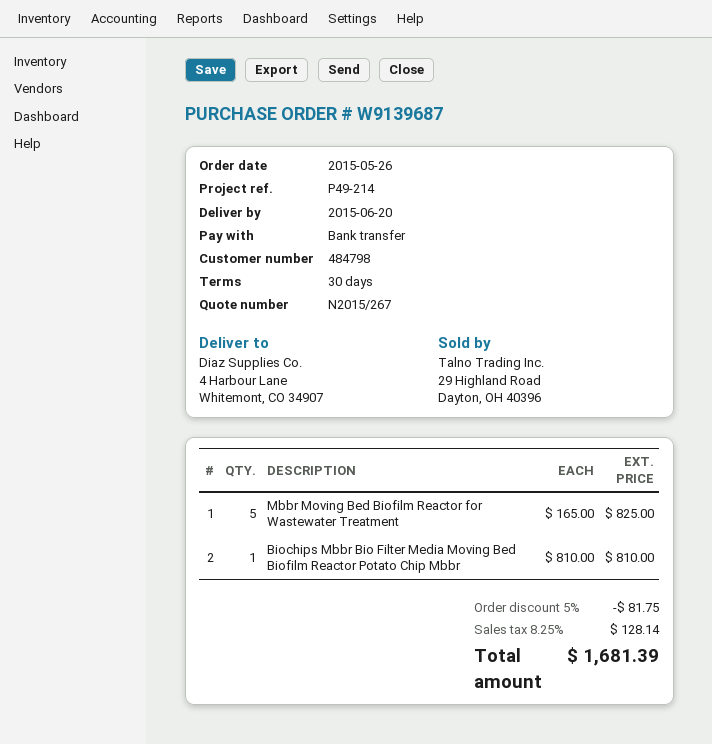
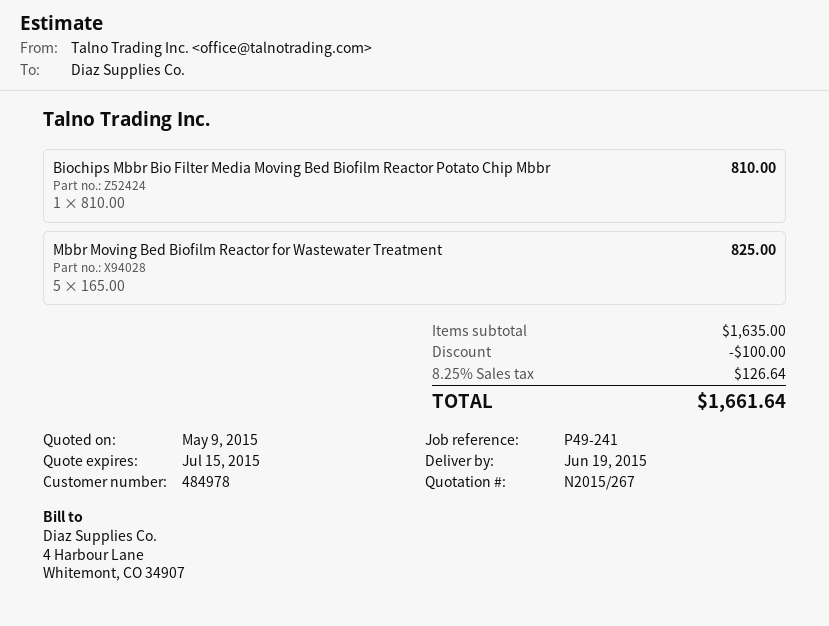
delivery date: 2015-06-20 -> 2015-06-19
customer number: 484798 -> 484978
reference: P49-214 -> P49-241
discount: 81.75 -> 100.00
tax: 8.25% = 128.14 -> 8.25% = 126.64
total: 1681.39 -> 1661.64

